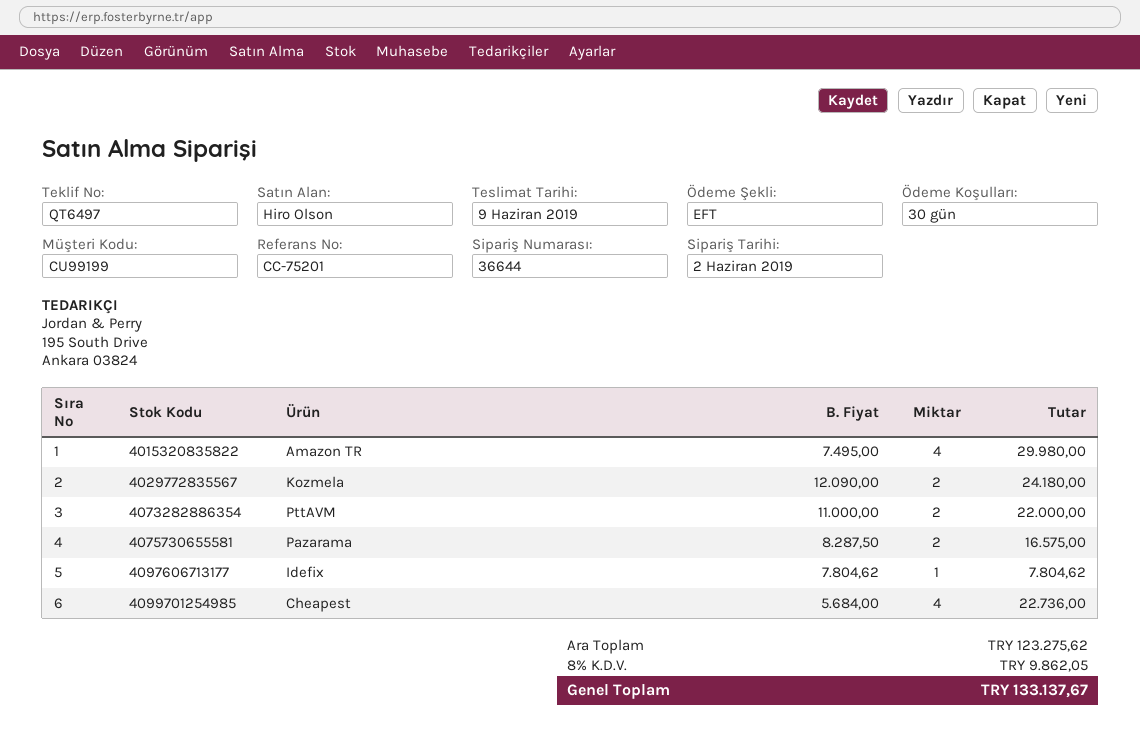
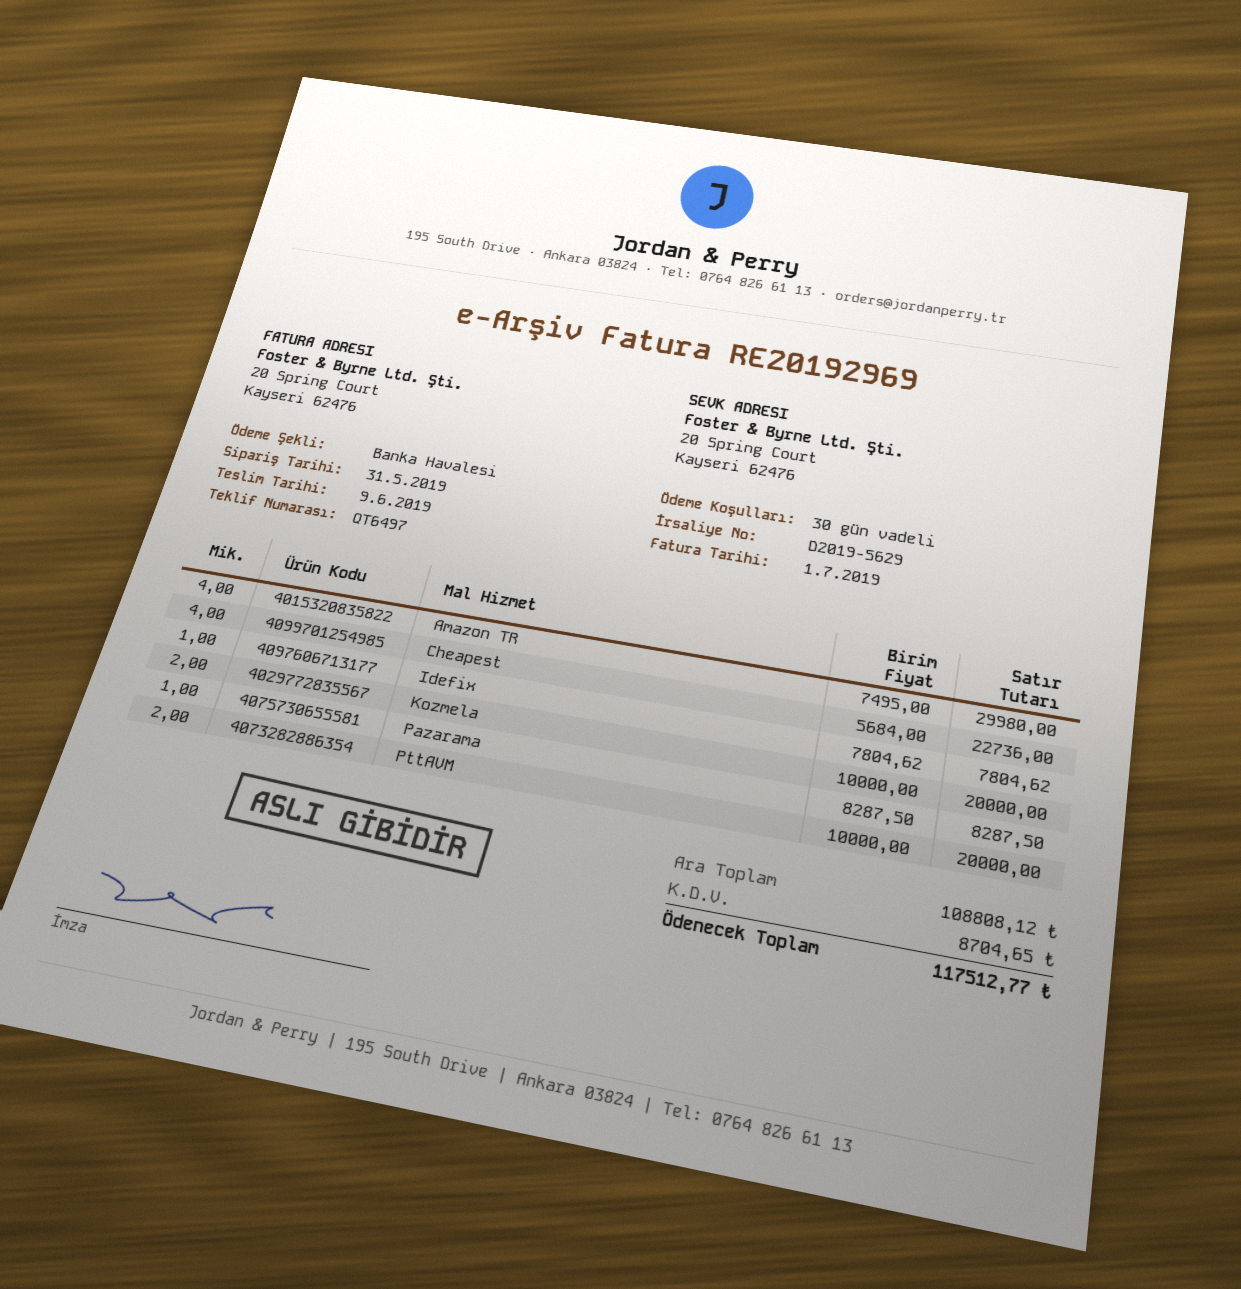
order date: 2019-06-02 -> 2019-05-31
Kozmela: 2 x 12090.00 = 24180.00 -> 2 x 10000.00 = 20000.00
PttAVM: 2 x 11000.00 = 22000.00 -> 2 x 10000.00 = 20000.00
Pazarama: 2 x 8287.50 = 16575.00 -> 1 x 8287.50 = 8287.50
subtotal: 123275.62 -> 108808.12
tax: 9862.05 -> 8704.65
total: 133137.67 -> 117512.77

